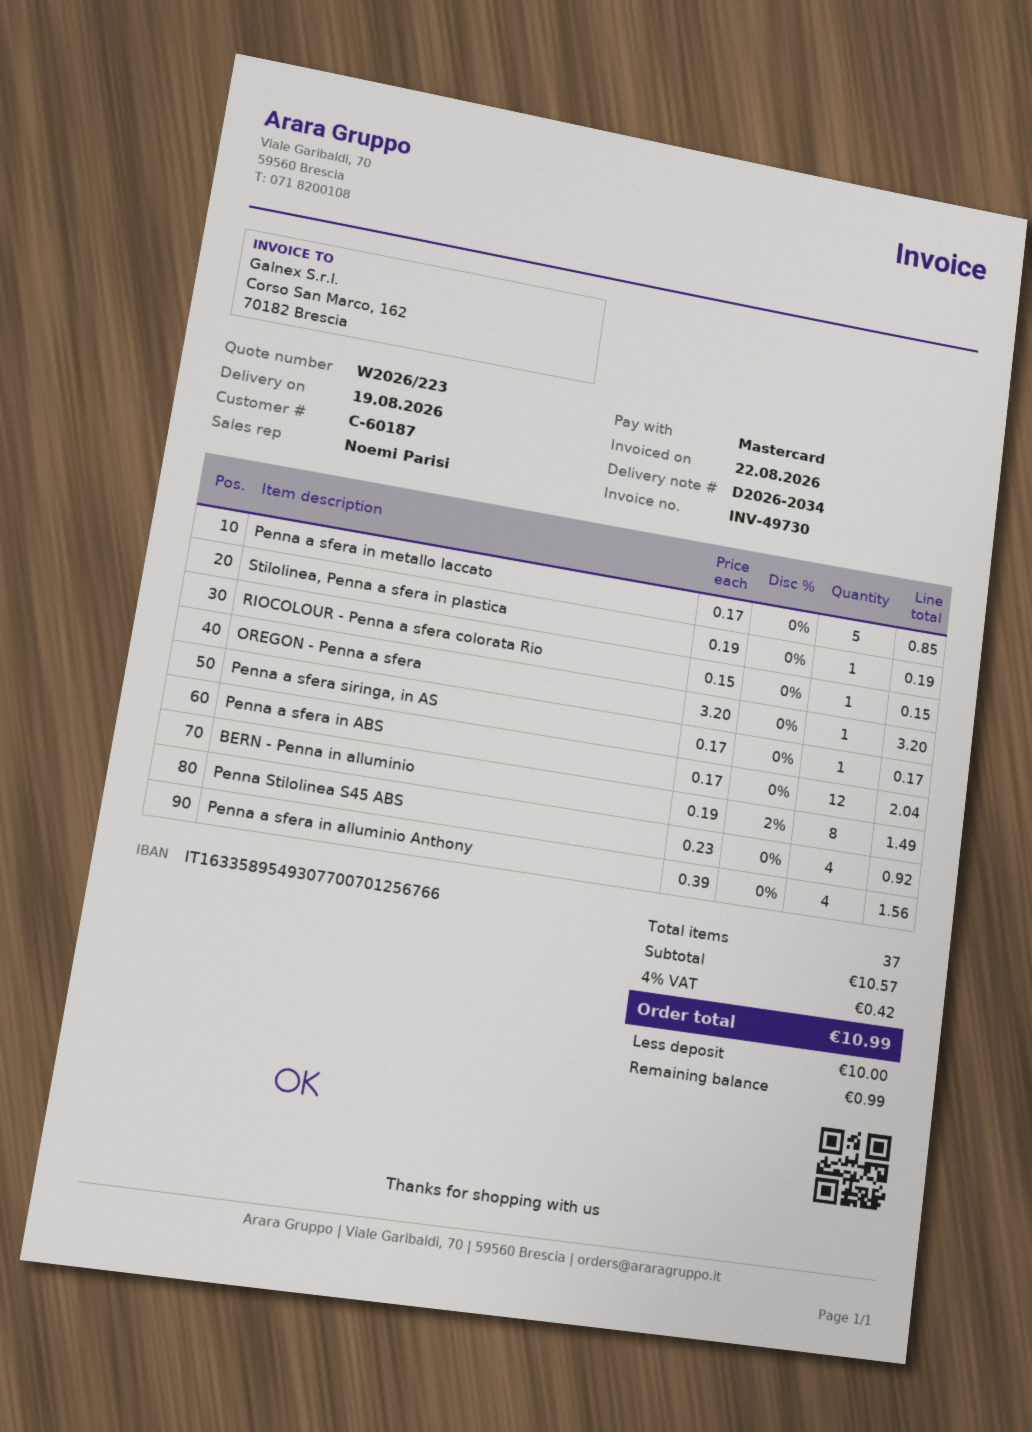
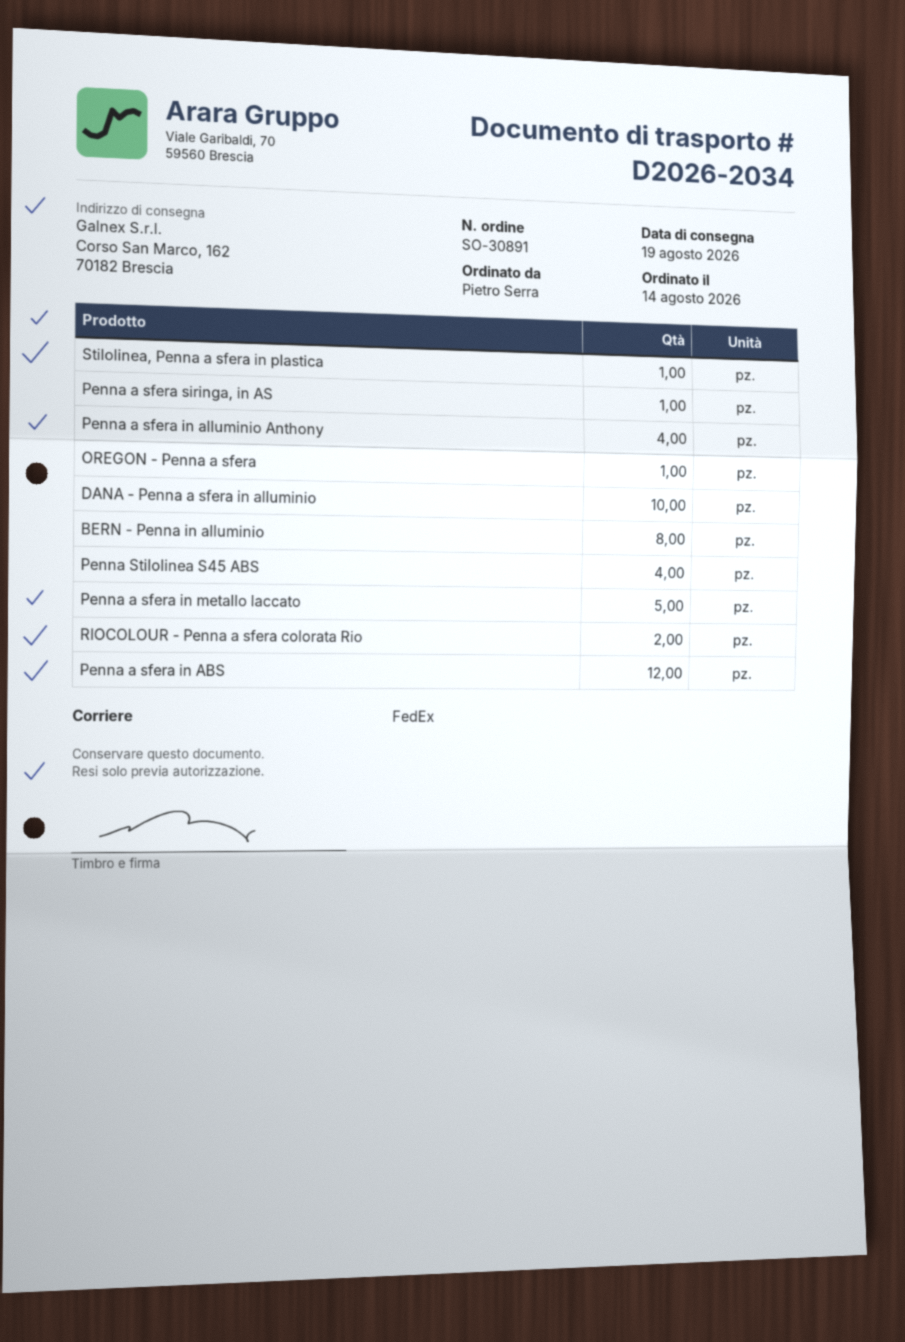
RIOCOLOUR - Penna a sfera colorata Rio: 1 -> 2
DANA - Penna a sfera in alluminio: none -> 10

